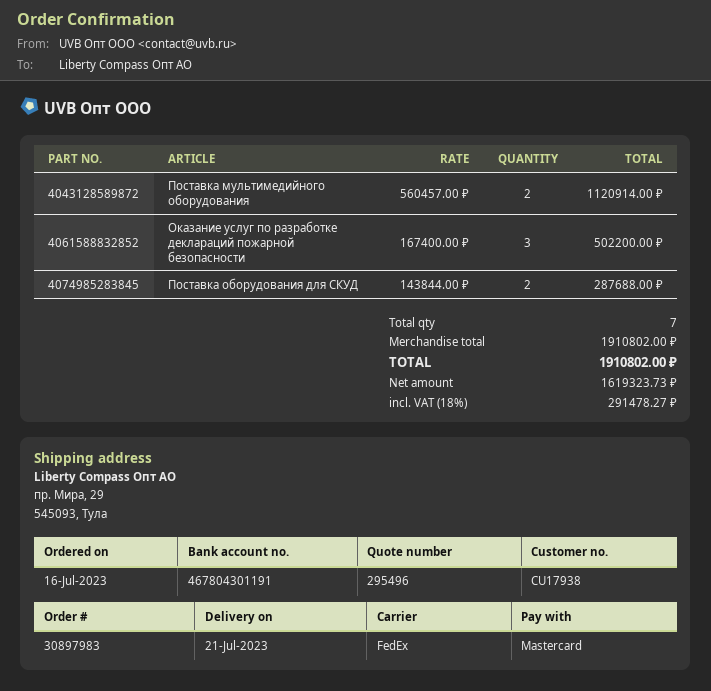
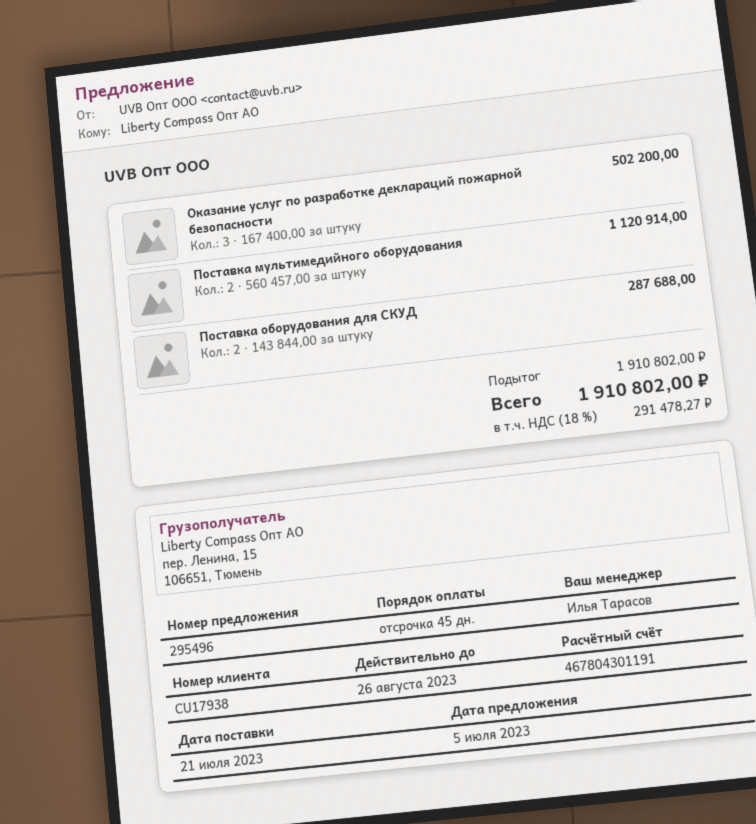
ship to: пр. Мира, 29, 545093, Тула -> пер. Ленина, 15, 106651, Тюмень

